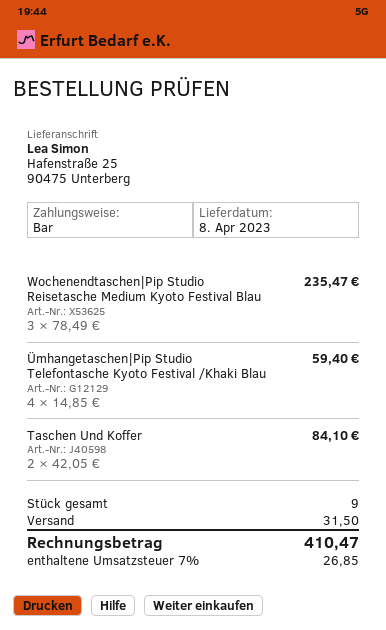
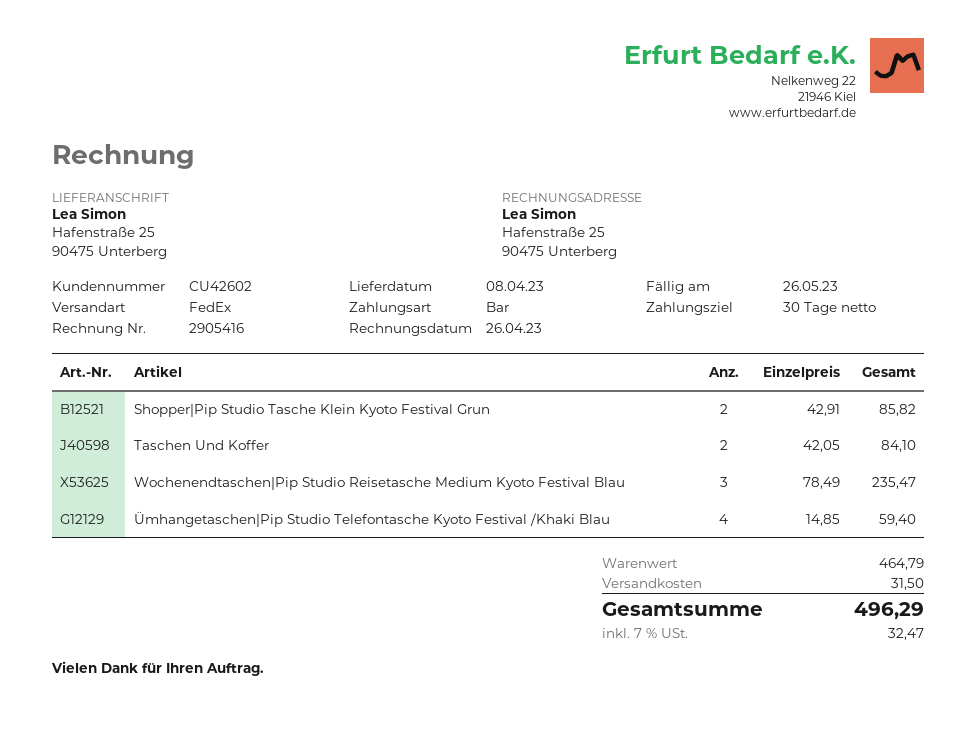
Shopper|Pip Studio Tasche Klein Kyoto Festival Grun: none -> 2 x 42.91 = 85.82
tax: 7% = 26.85 -> 7% = 32.47
total: 410.47 -> 496.29

